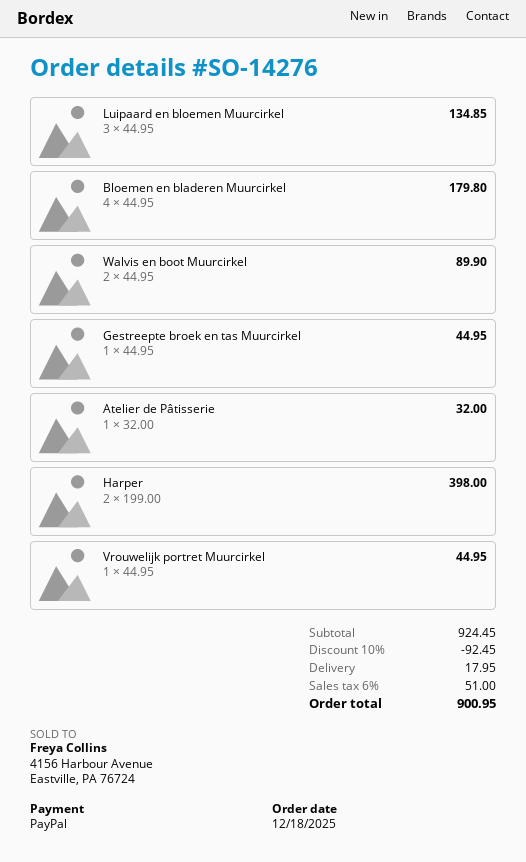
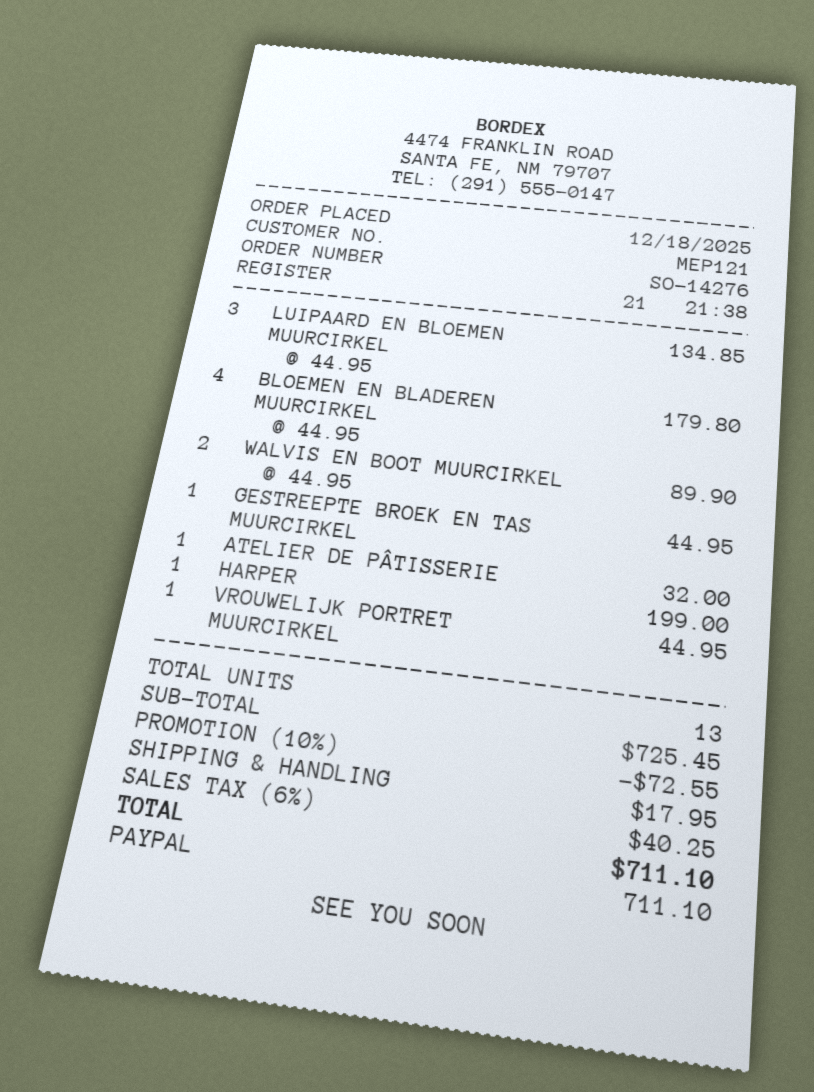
Harper: 2 x 199.00 = 398.00 -> 1 x 199.00 = 199.00
subtotal: 924.45 -> 725.45
discount: 10% = 92.45 -> 10% = 72.55
tax: 6% = 51.00 -> 6% = 40.25
total: 900.95 -> 711.10

